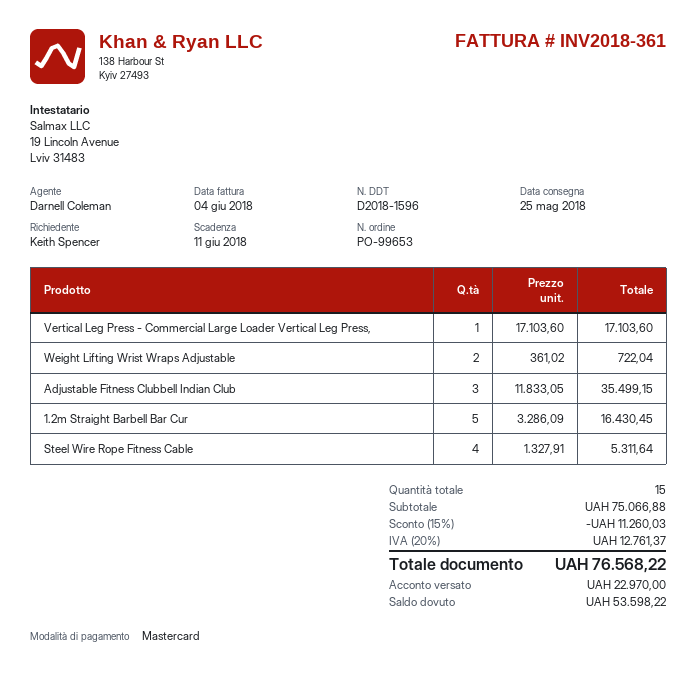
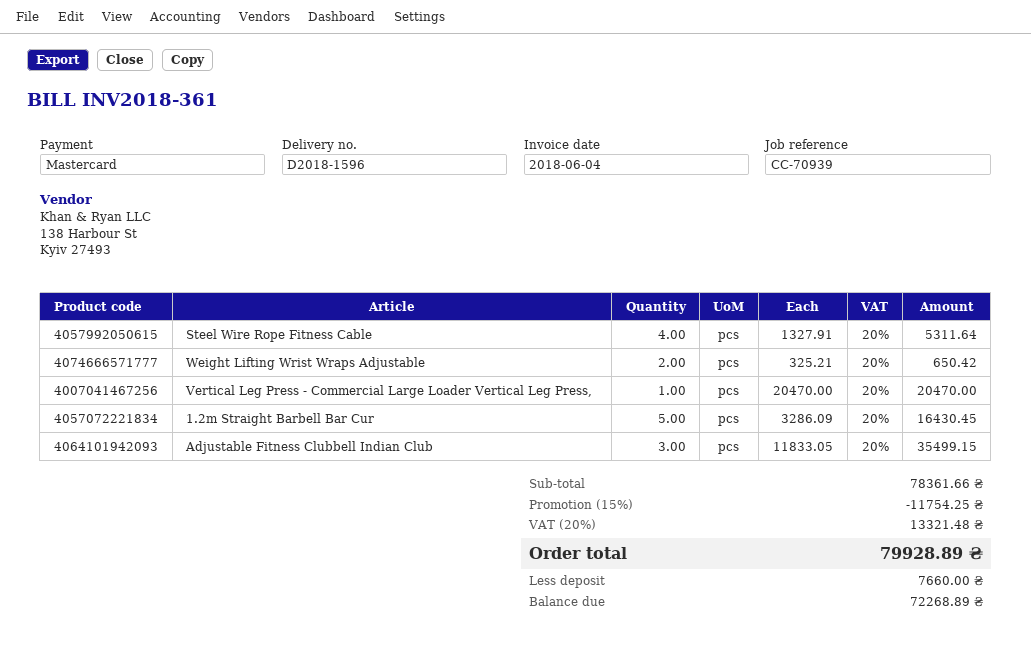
Vertical Leg Press - Commercial Large Loader Vertical Leg Press,: 1 x 17103.60 = 17103.60 -> 1 x 20470.00 = 20470.00
Weight Lifting Wrist Wraps Adjustable: 2 x 361.02 = 722.04 -> 2 x 325.21 = 650.42
subtotal: 75066.88 -> 78361.66
discount: 15% = 11260.03 -> 15% = 11754.25
tax: 20% = 12761.37 -> 20% = 13321.48
total: 76568.22 -> 79928.89
deposit: 22970.00 -> 7660.00
balance: 53598.22 -> 72268.89

